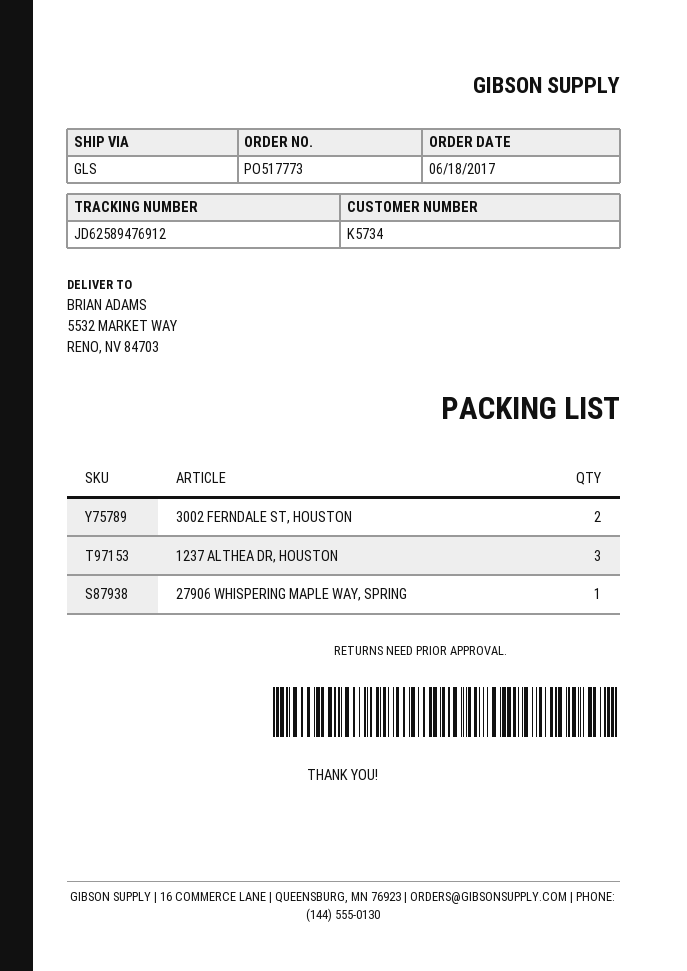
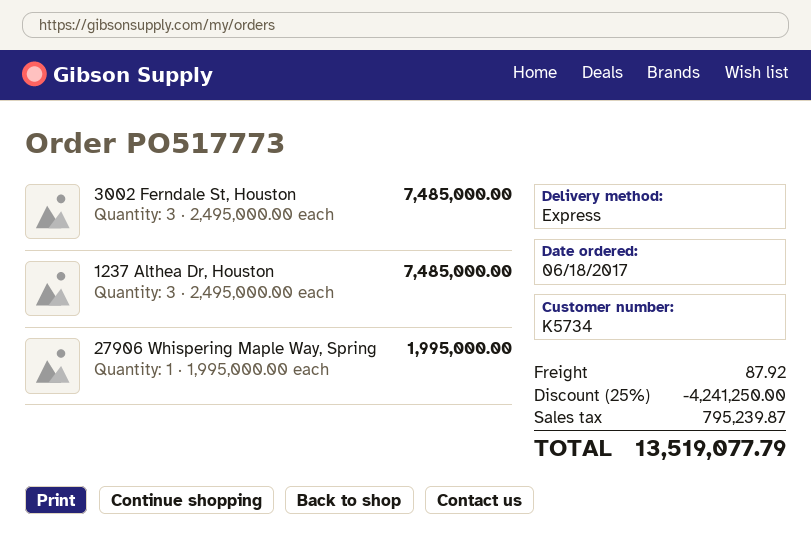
shipping method: GLS -> express
3002 FERNDALE ST, HOUSTON: 2 -> 3

